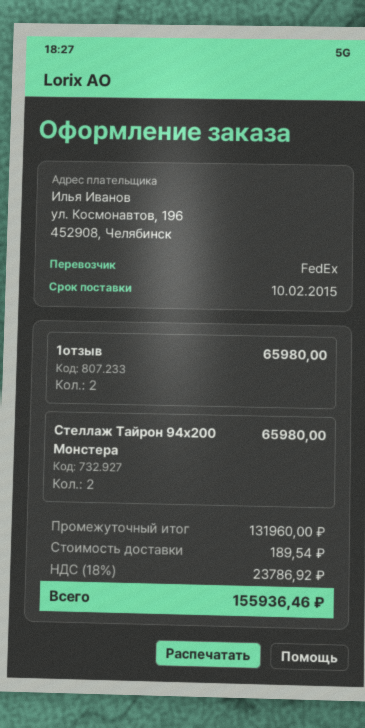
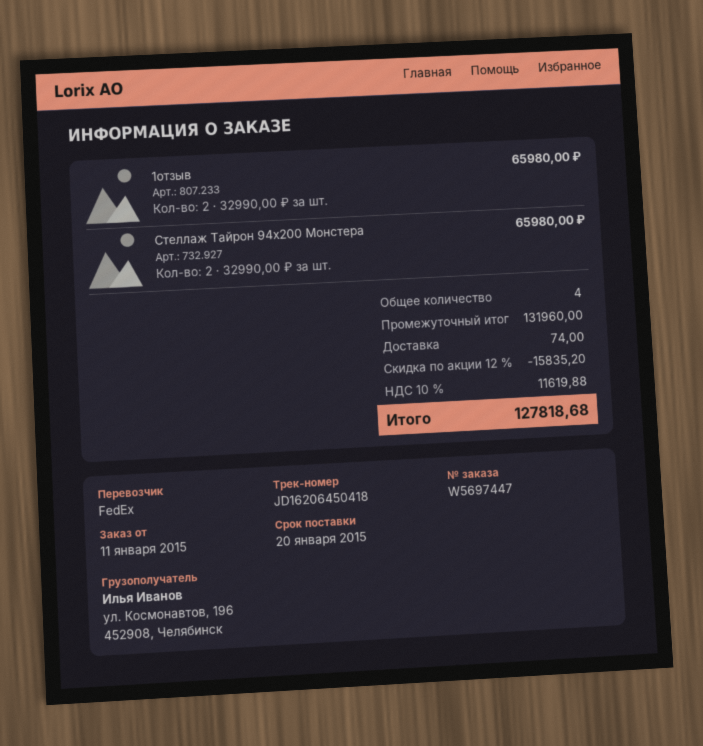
delivery date: 2015-02-10 -> 2015-01-20
discount: none -> 12% = 15835.20
shipping: 189.54 -> 74.00
tax: 18% = 23786.92 -> 10% = 11619.88
total: 155936.46 -> 127818.68

